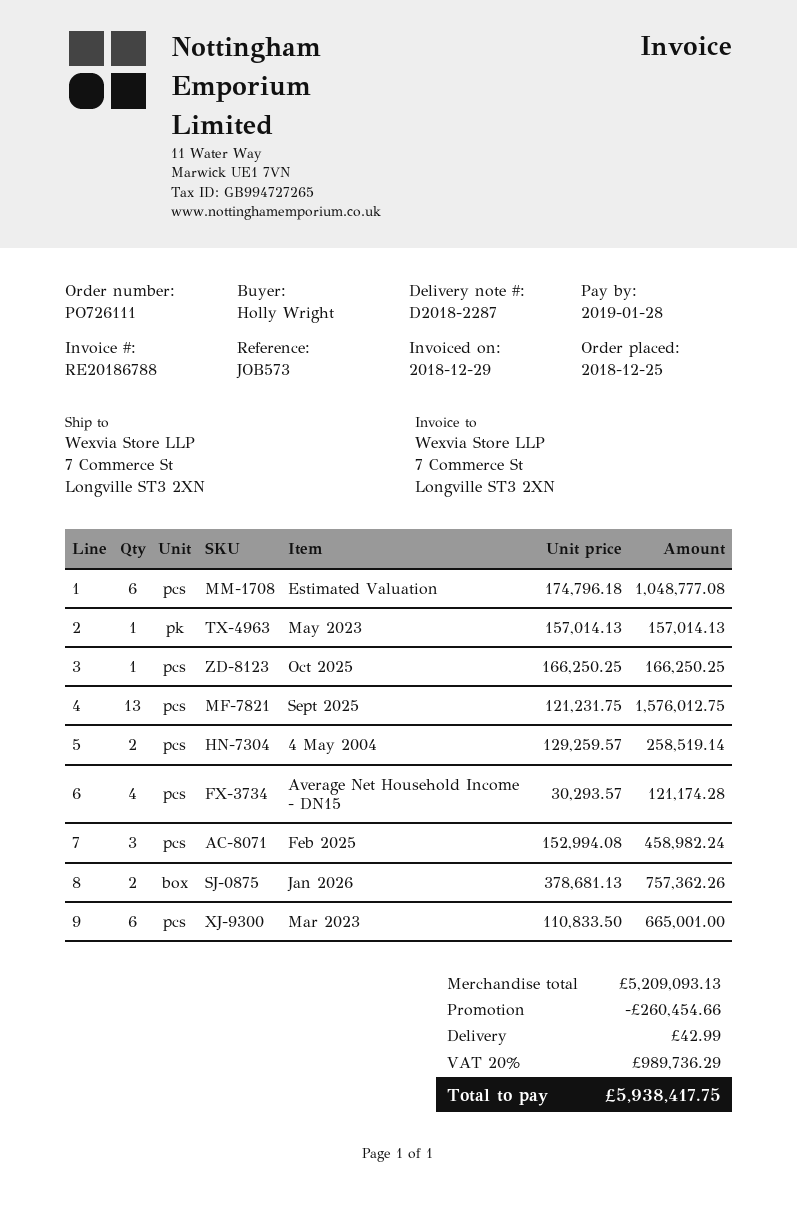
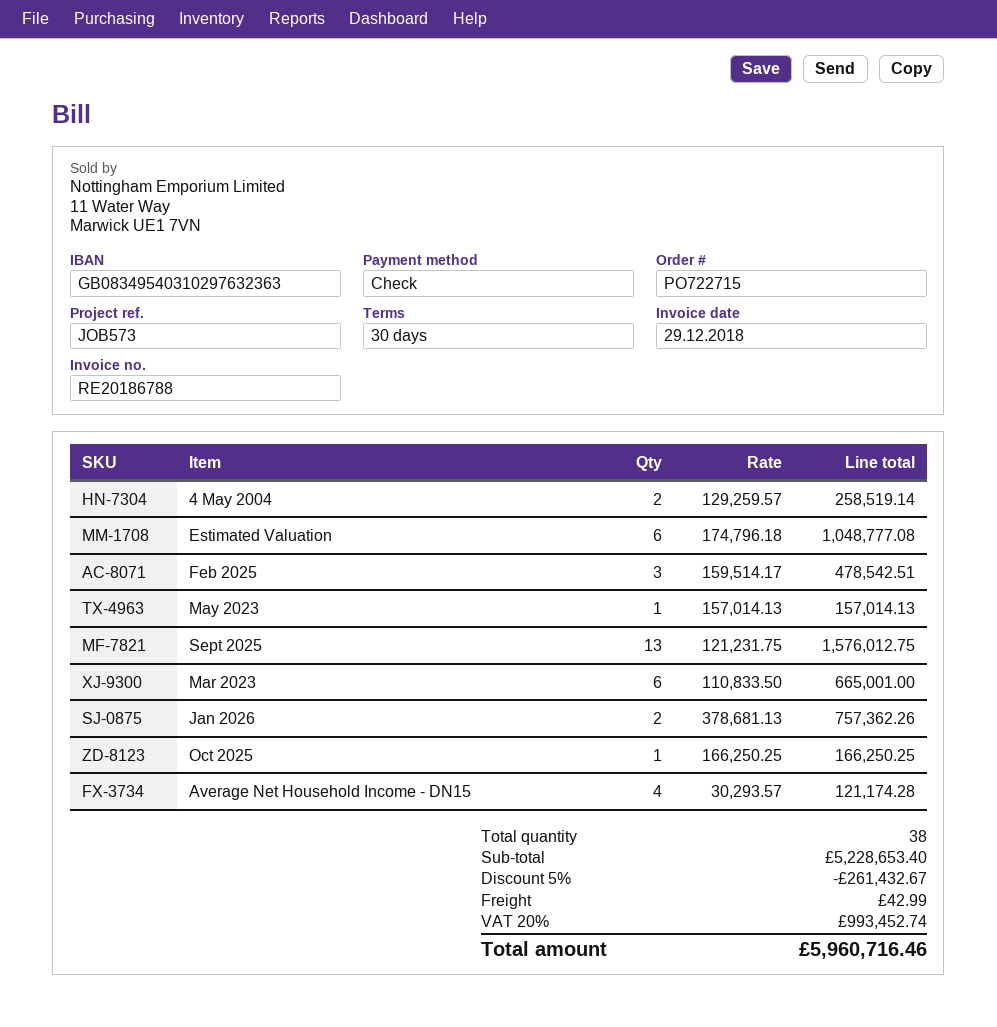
order number: PO726111 -> PO722715
Feb 2025: 3 x 152994.08 = 458982.24 -> 3 x 159514.17 = 478542.51
subtotal: 5209093.13 -> 5228653.40
discount: 260454.66 -> 261432.67
tax: 20% = 989736.29 -> 20% = 993452.74
total: 5938417.75 -> 5960716.46

